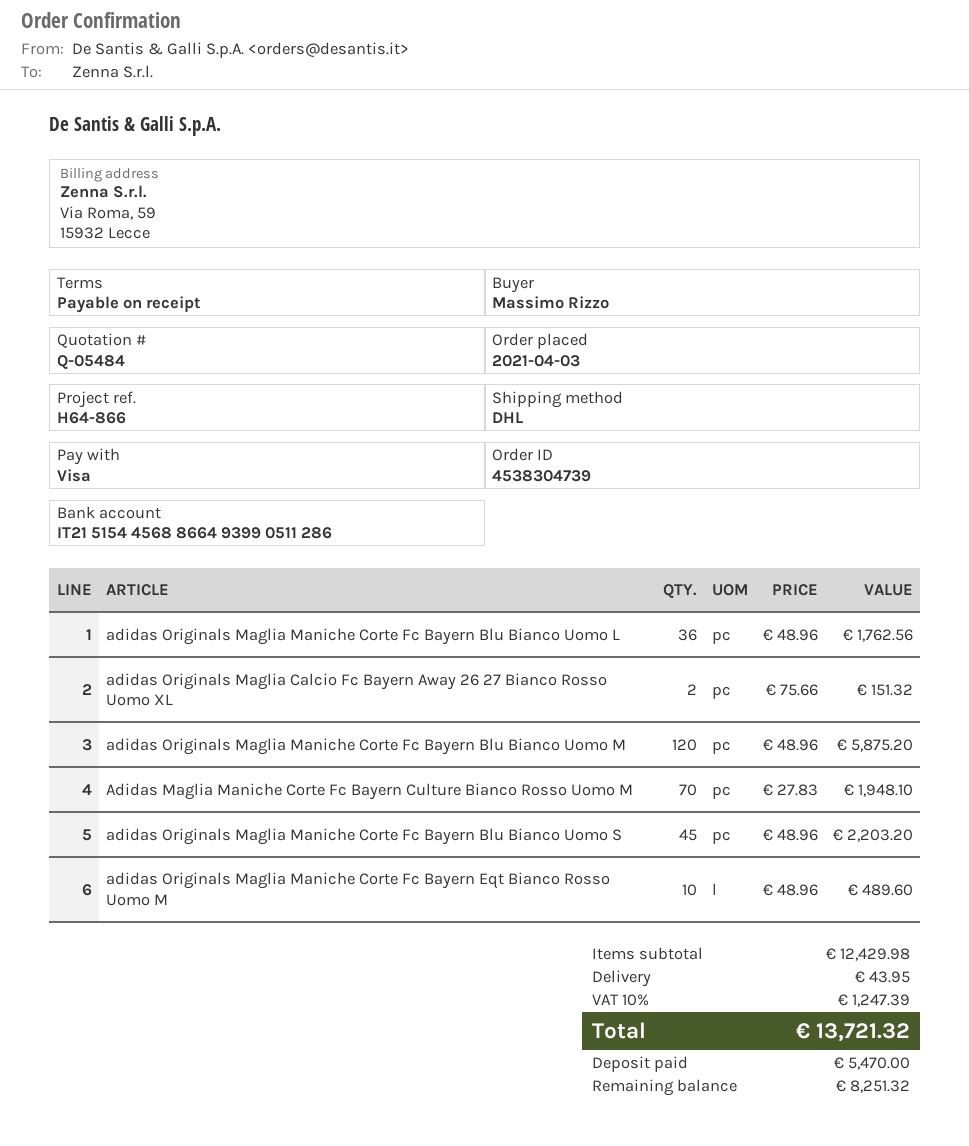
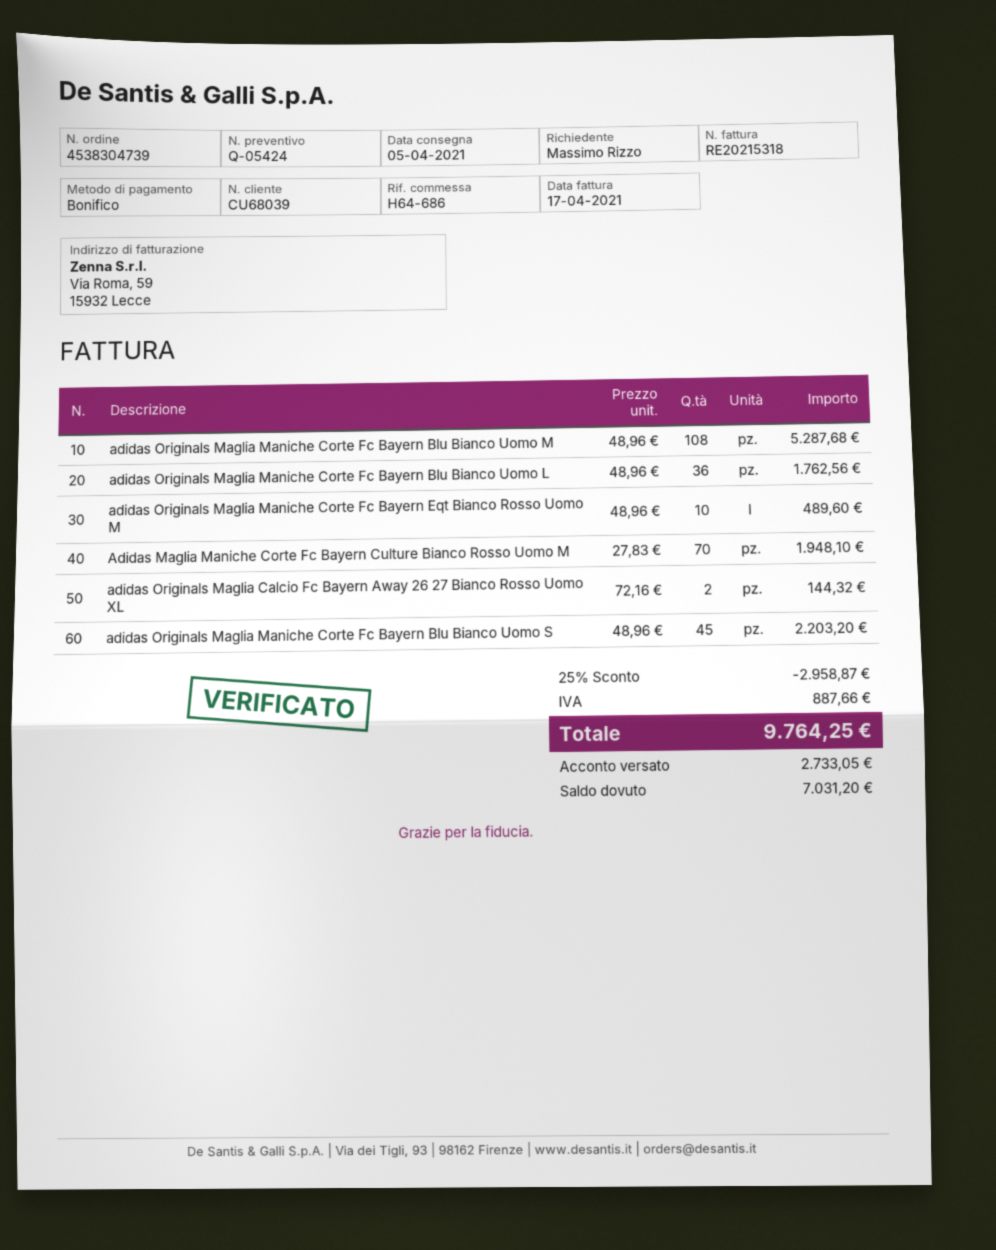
quote number: Q-05484 -> Q-05424
reference: H64-866 -> H64-686
payment method: Visa -> bank transfer
adidas Originals Maglia Calcio Fc Bayern Away 26 27 Bianco Rosso Uomo XL: 2 x 75.66 = 151.32 -> 2 x 72.16 = 144.32
adidas Originals Maglia Maniche Corte Fc Bayern Blu Bianco Uomo M: 120 x 48.96 = 5875.20 -> 108 x 48.96 = 5287.68
discount: none -> 25% = 2958.87
shipping: 43.95 -> none
tax: 1247.39 -> 887.66
total: 13721.32 -> 9764.25
deposit: 5470.00 -> 2733.05
balance: 8251.32 -> 7031.20

